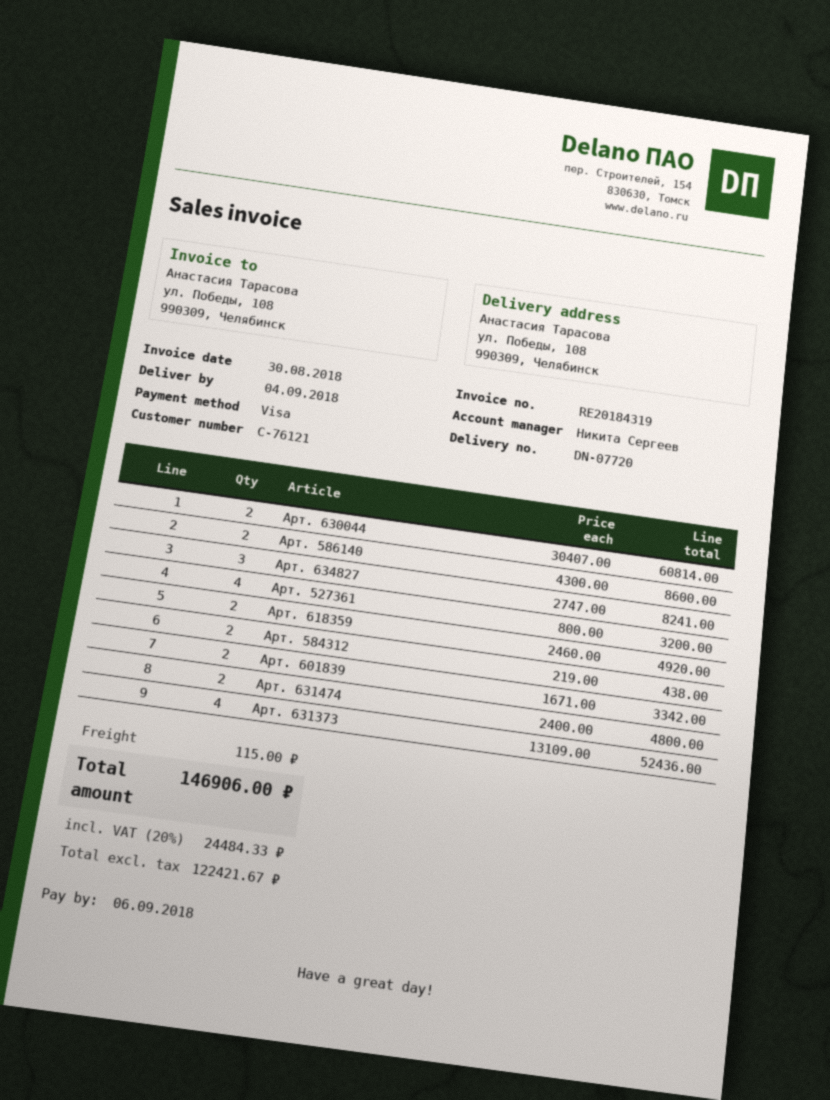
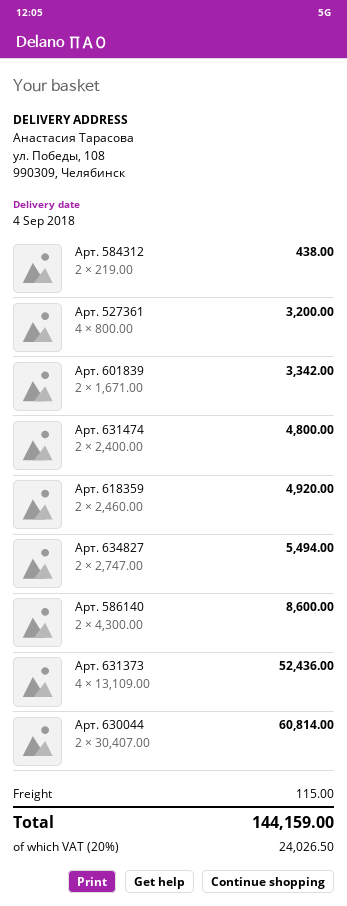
Арт. 634827: 3 x 2747.00 = 8241.00 -> 2 x 2747.00 = 5494.00
tax: 20% = 24484.33 -> 20% = 24026.50
total: 146906.00 -> 144159.00

